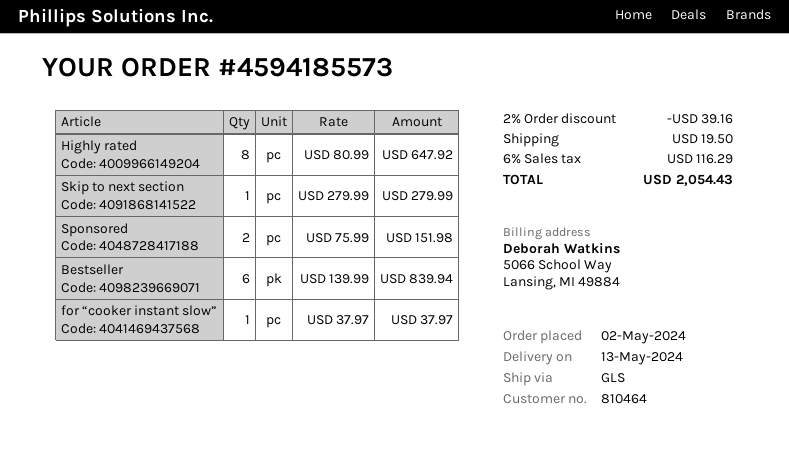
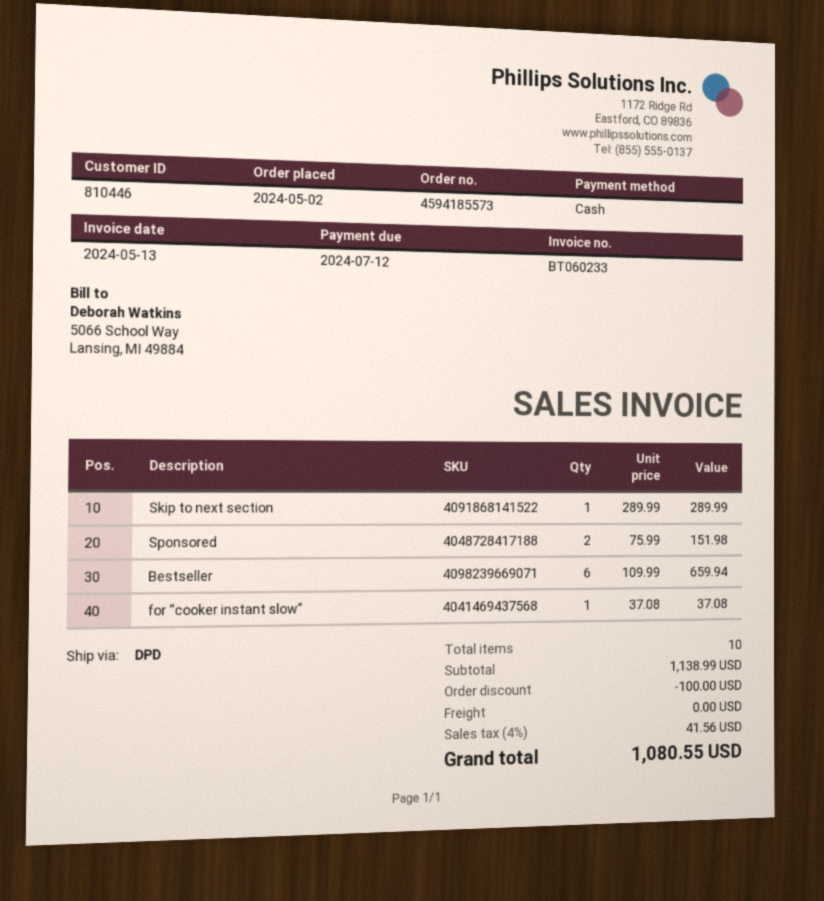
customer number: 810464 -> 810446
shipping method: GLS -> DPD
Highly rated: 8 x 80.99 = 647.92 -> none
Skip to next section: 1 x 279.99 = 279.99 -> 1 x 289.99 = 289.99
Bestseller: 6 x 139.99 = 839.94 -> 6 x 109.99 = 659.94
for “cooker instant slow”: 1 x 37.97 = 37.97 -> 1 x 37.08 = 37.08
discount: 39.16 -> 100.00
shipping: 19.50 -> 0.00
tax: 6% = 116.29 -> 4% = 41.56
total: 2054.43 -> 1080.55

